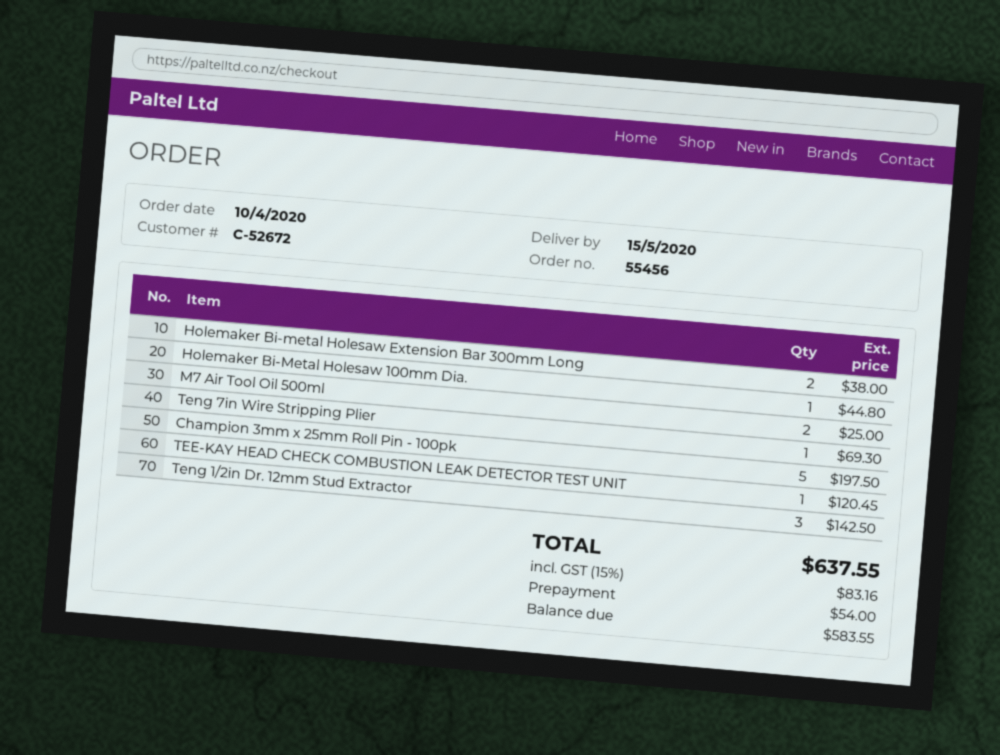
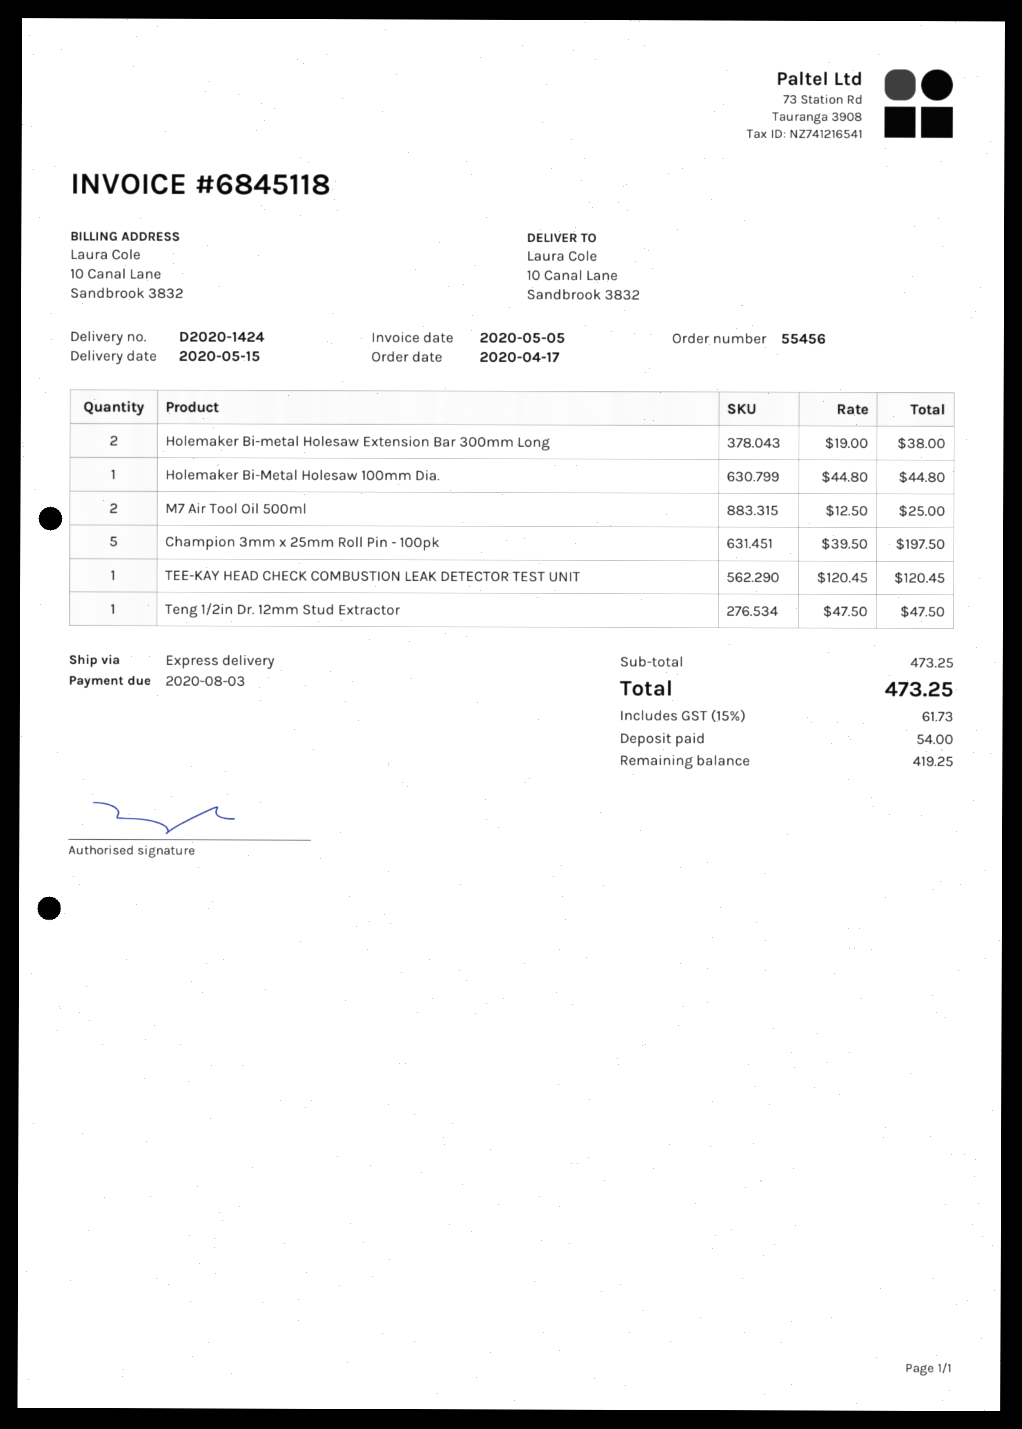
order date: 2020-04-10 -> 2020-04-17
Teng 7in Wire Stripping Plier: 1 for 69.30 -> none
Teng 1/2in Dr. 12mm Stud Extractor: 3 for 142.50 -> 1 for 47.50
tax: 15% = 83.16 -> 15% = 61.73
total: 637.55 -> 473.25
balance: 583.55 -> 419.25

